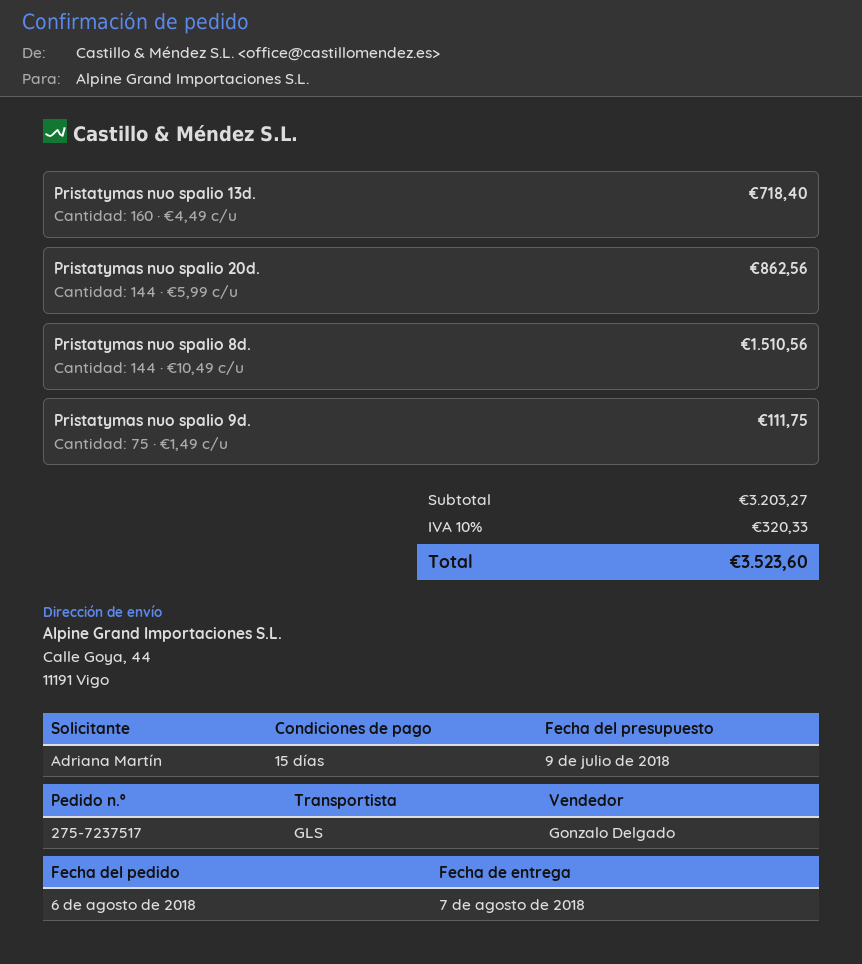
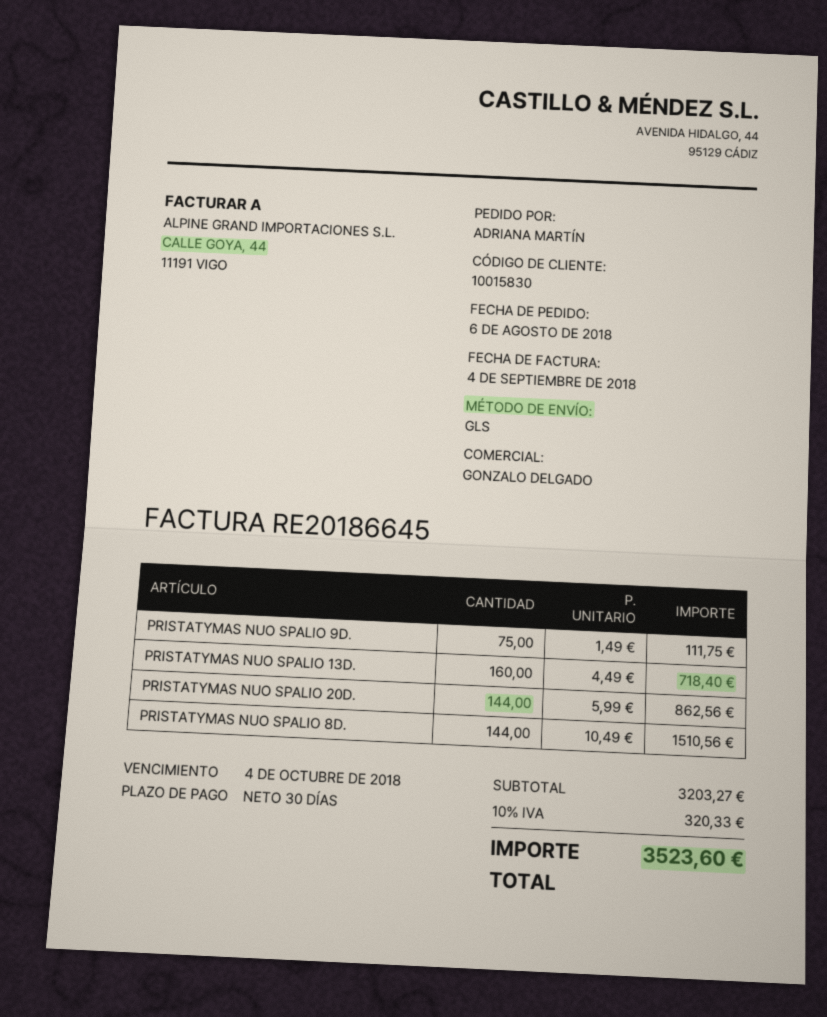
payment terms: 15 days -> 30 days

